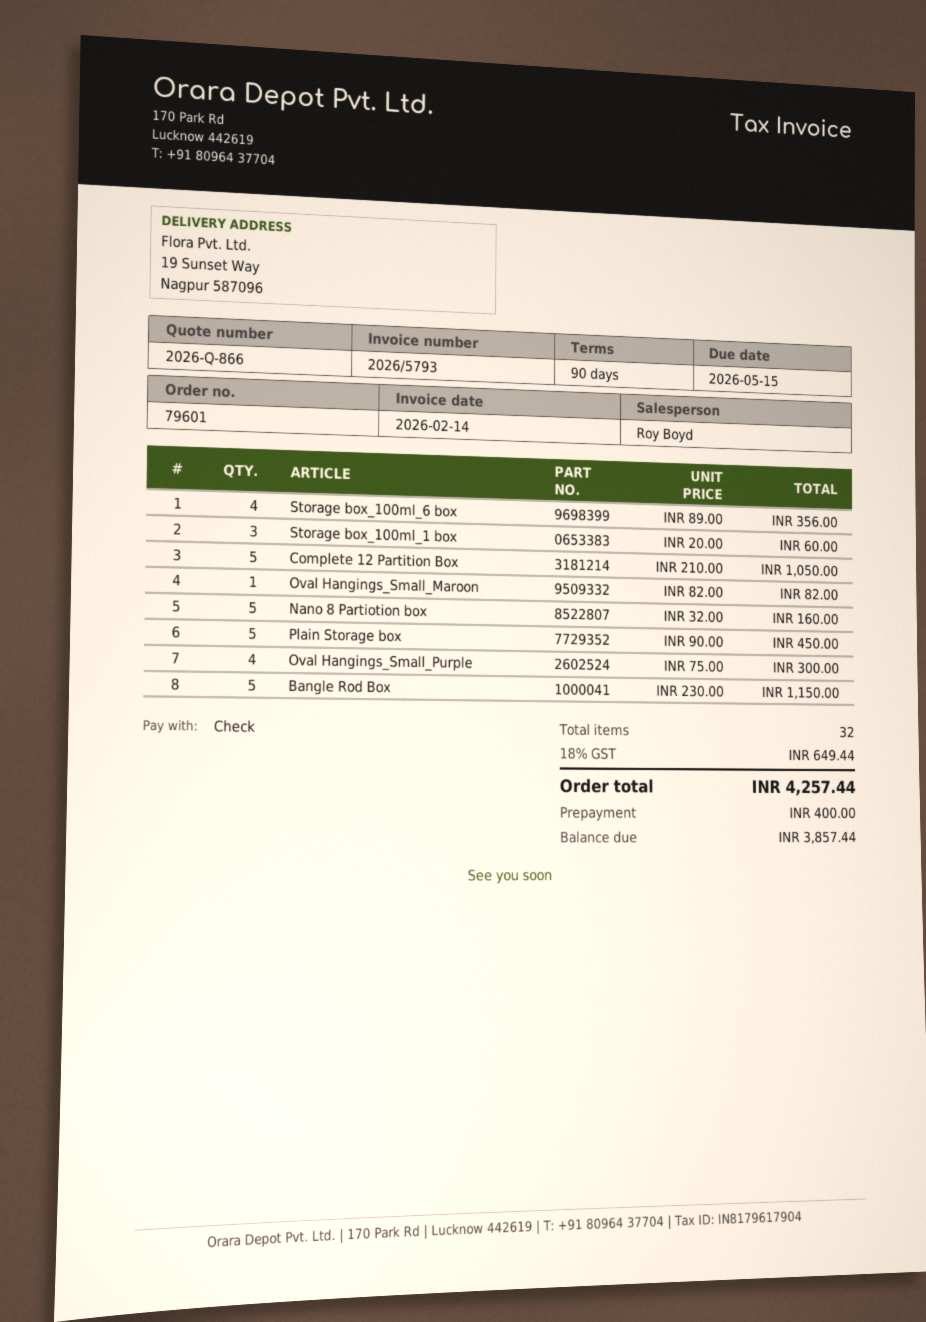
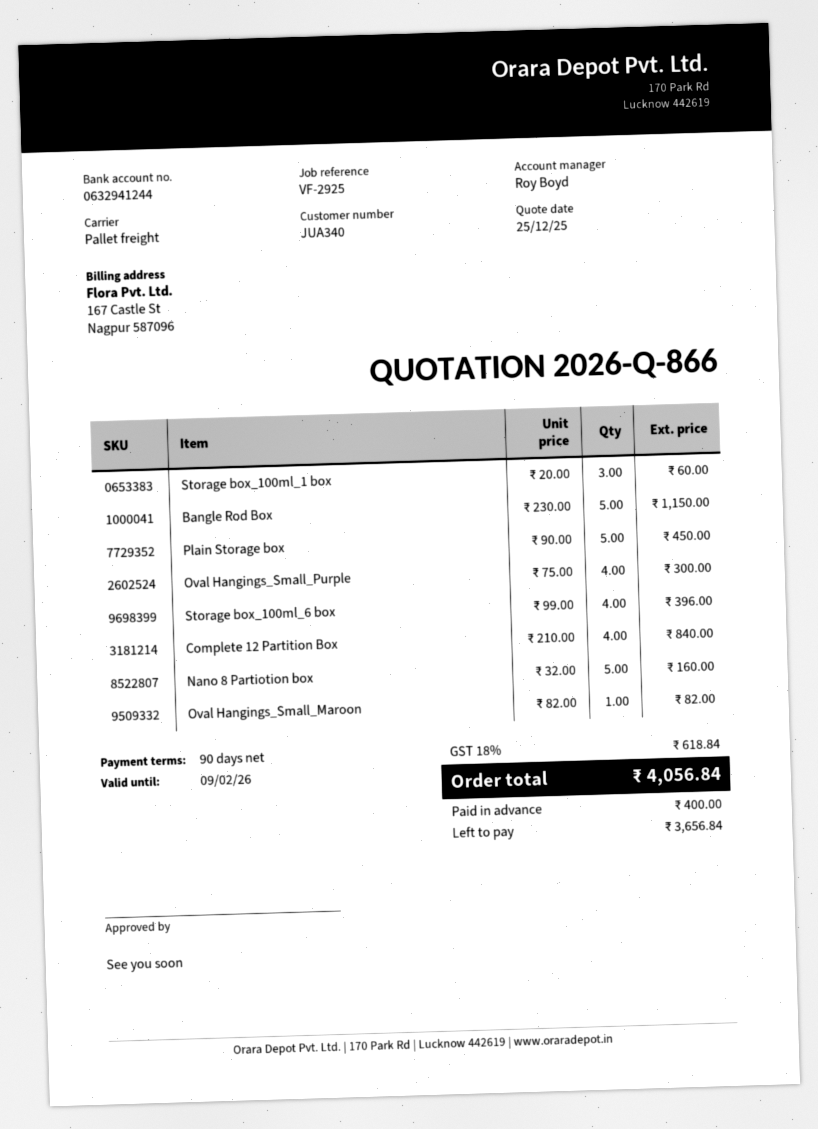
Storage box_100ml_6 box: 4 x 89.00 = 356.00 -> 4 x 99.00 = 396.00
Complete 12 Partition Box: 5 x 210.00 = 1050.00 -> 4 x 210.00 = 840.00
tax: 18% = 649.44 -> 18% = 618.84
total: 4257.44 -> 4056.84
balance: 3857.44 -> 3656.84

